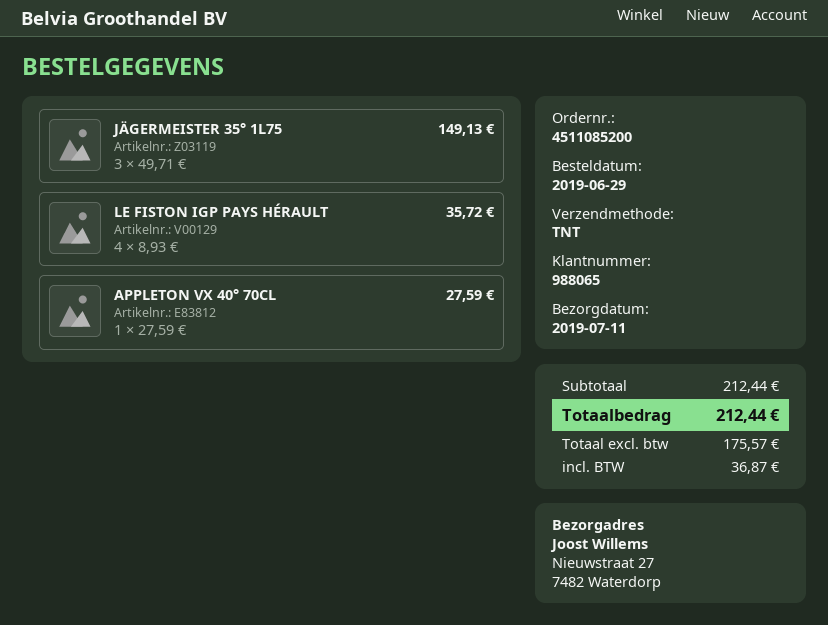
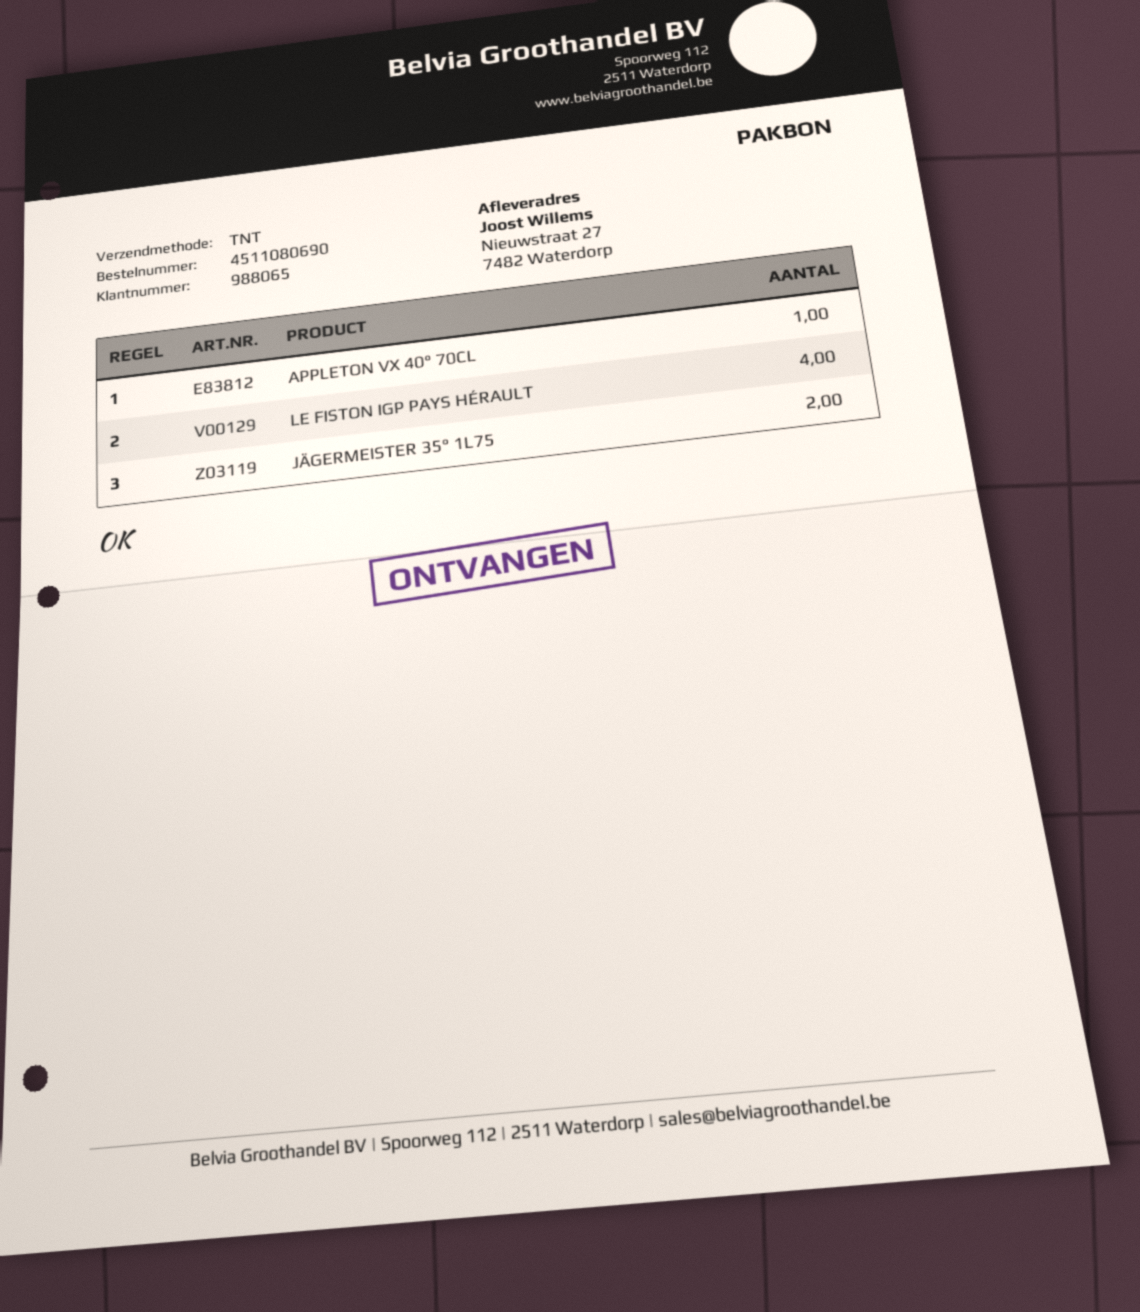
order number: 4511085200 -> 4511080690
JÄGERMEISTER 35° 1L75: 3 -> 2

